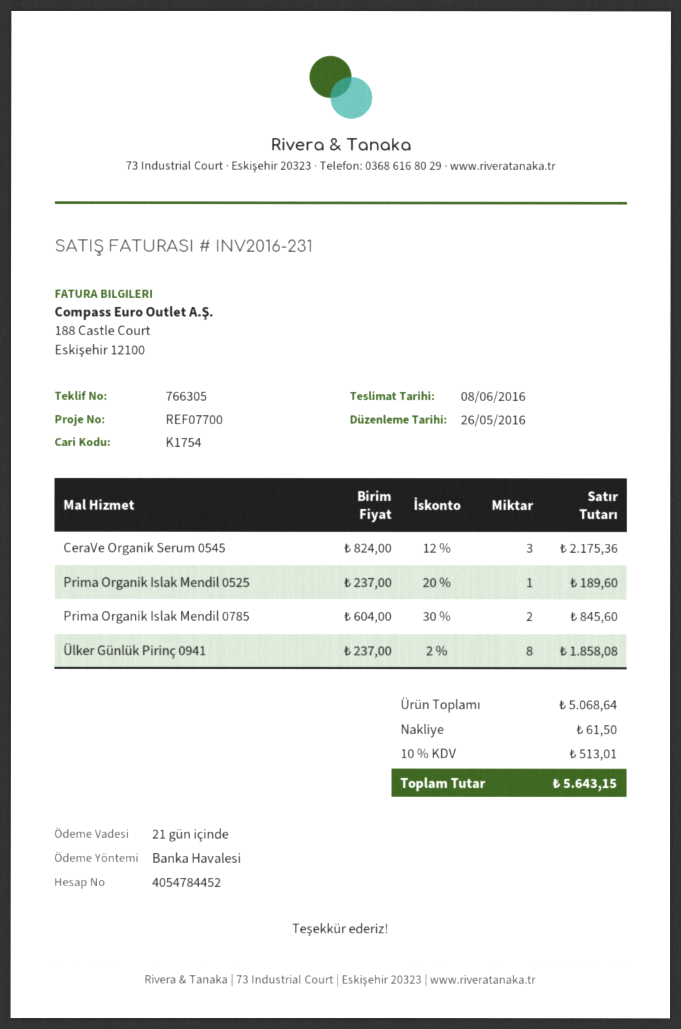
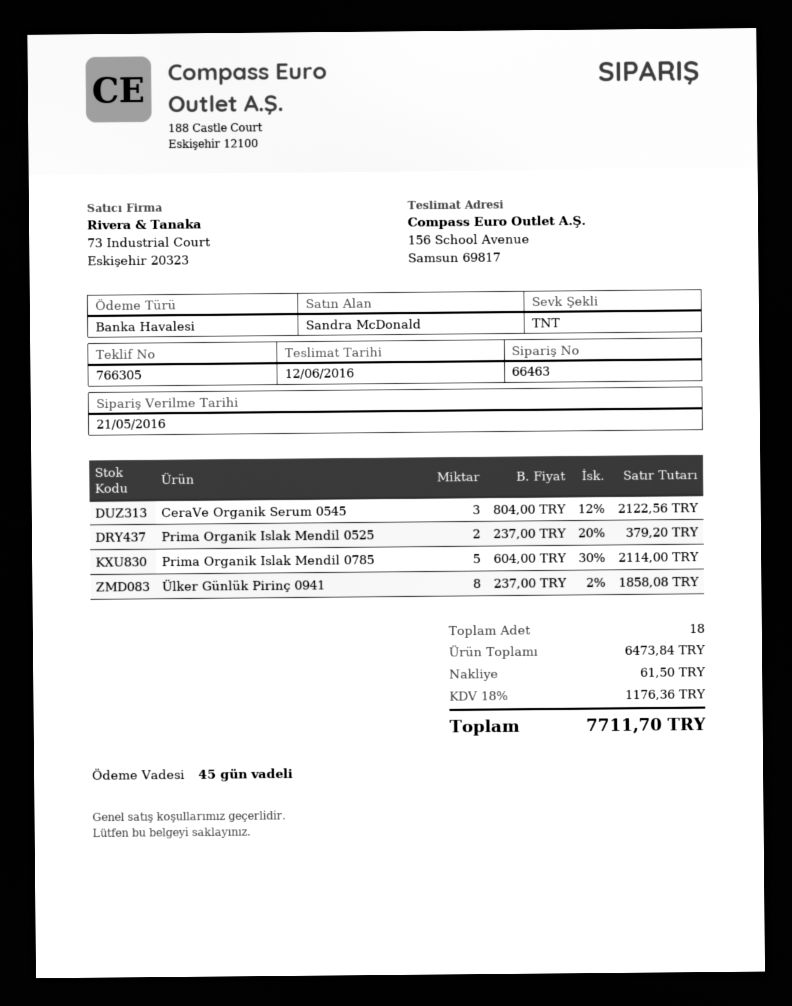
delivery date: 2016-06-08 -> 2016-06-12
payment terms: 21 days -> 45 days
CeraVe Organik Serum 0545: 3 x 824.00 - 12% = 2175.36 -> 3 x 804.00 - 12% = 2122.56
Prima Organik Islak Mendil 0525: 1 x 237.00 - 20% = 189.60 -> 2 x 237.00 - 20% = 379.20
Prima Organik Islak Mendil 0785: 2 x 604.00 - 30% = 845.60 -> 5 x 604.00 - 30% = 2114.00
subtotal: 5068.64 -> 6473.84
tax: 10% = 513.01 -> 18% = 1176.36
total: 5643.15 -> 7711.70

